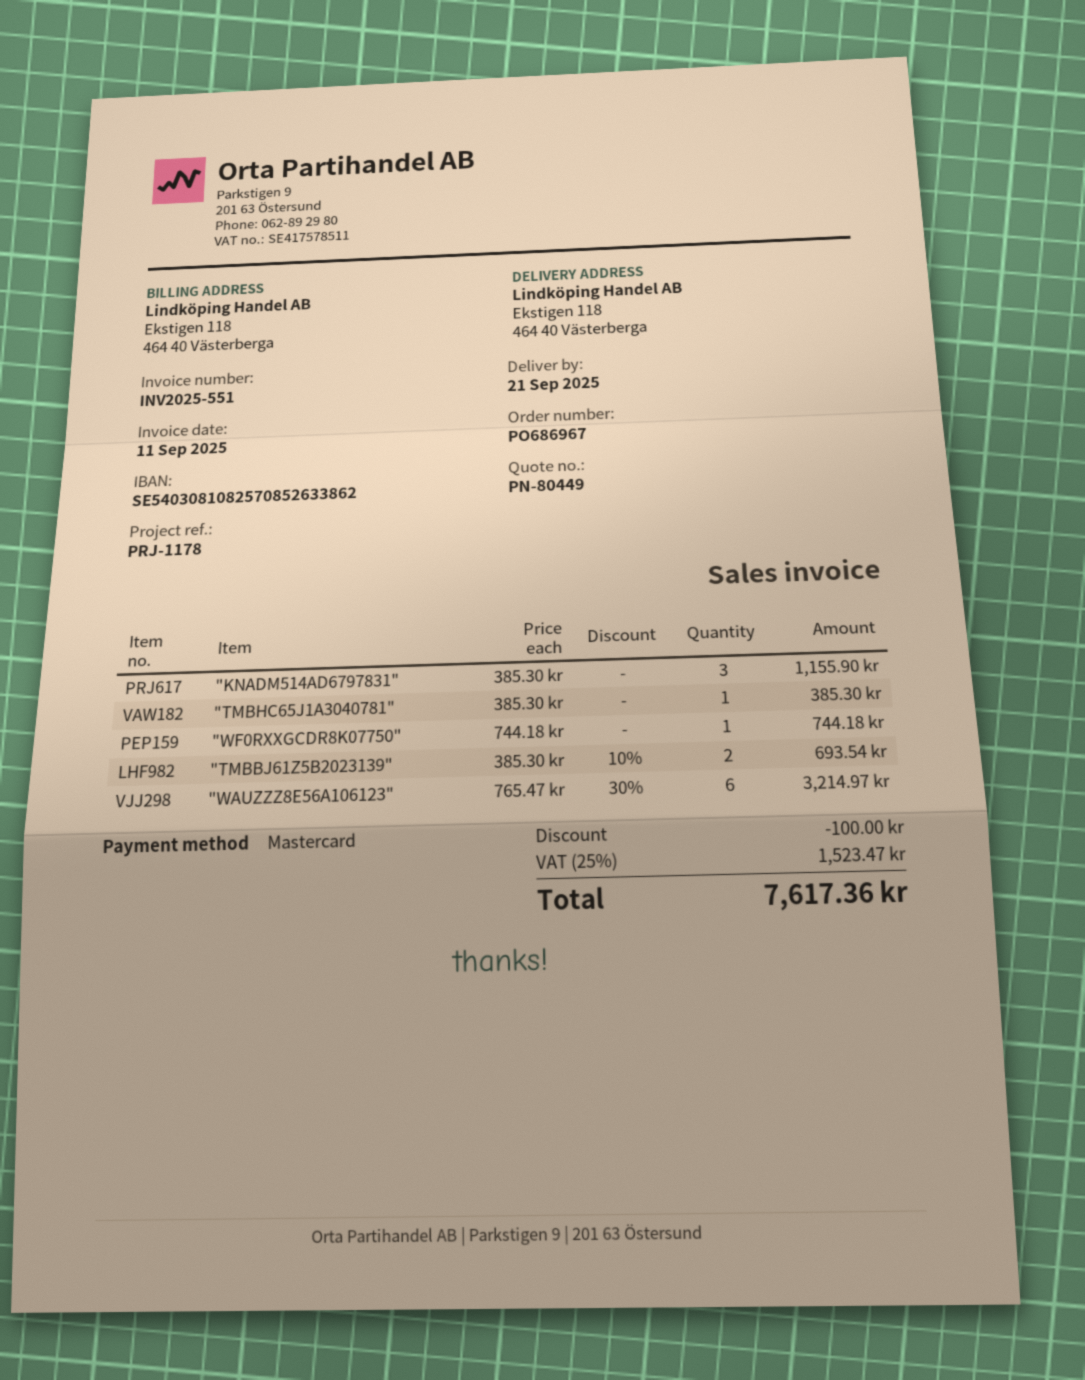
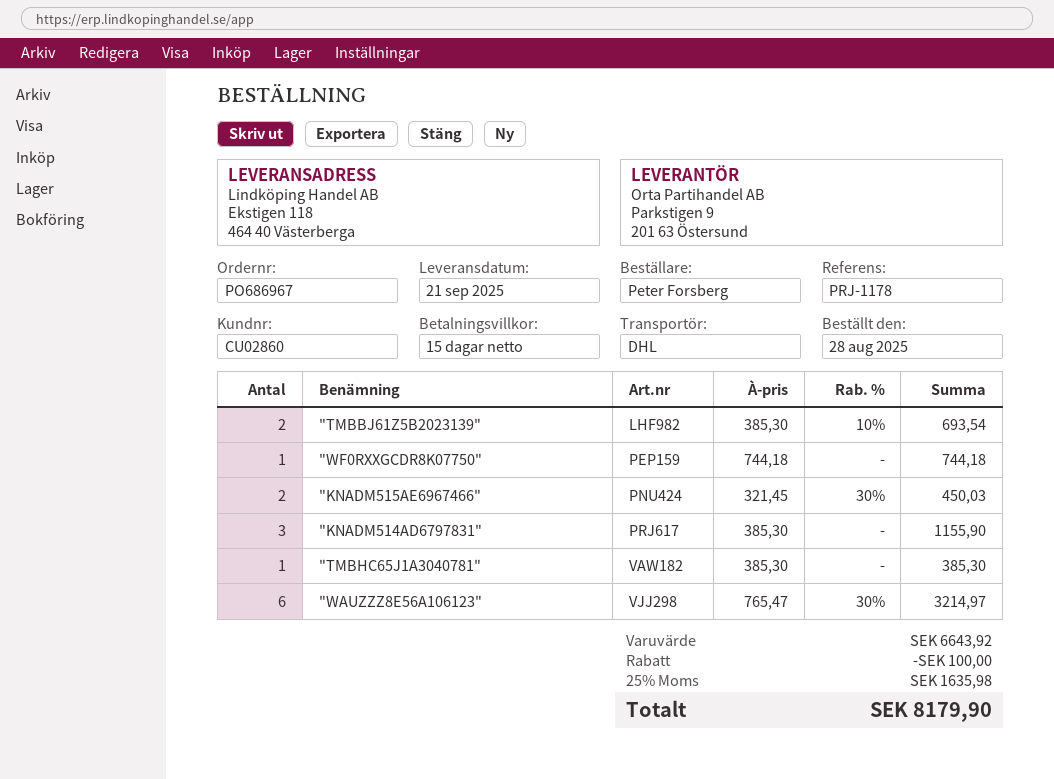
"KNADM515AE6967466": none -> 2 x 321.45 - 30% = 450.03
tax: 25% = 1523.47 -> 25% = 1635.98
total: 7617.36 -> 8179.90

